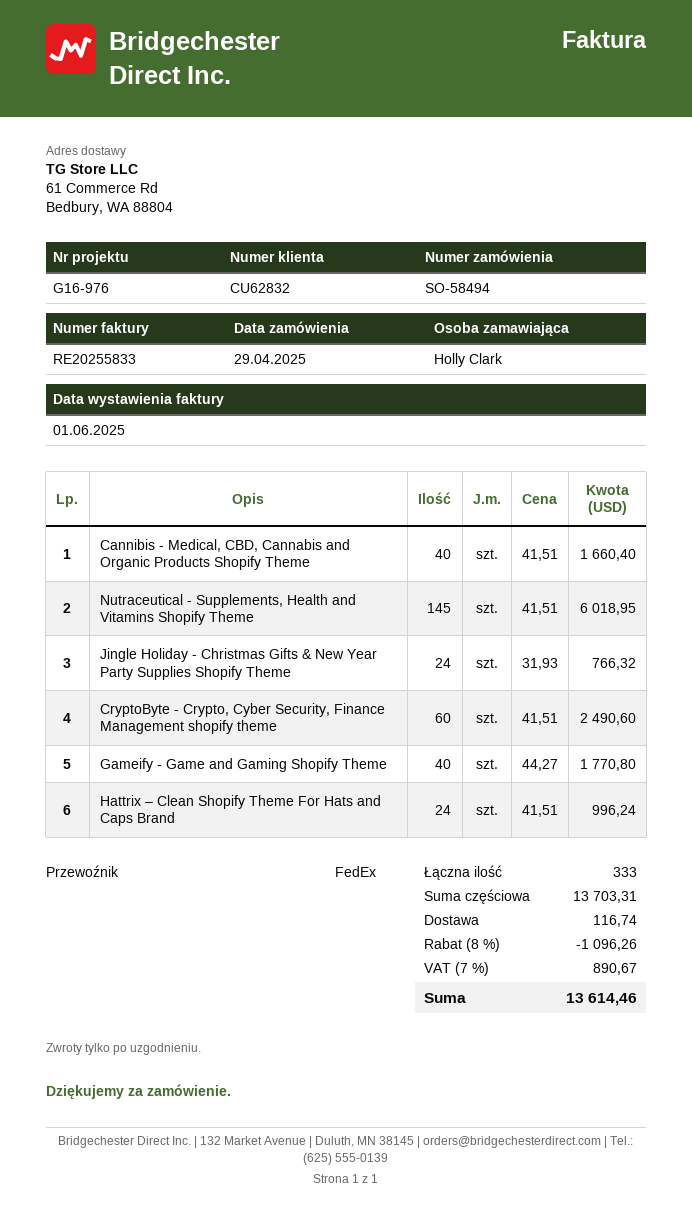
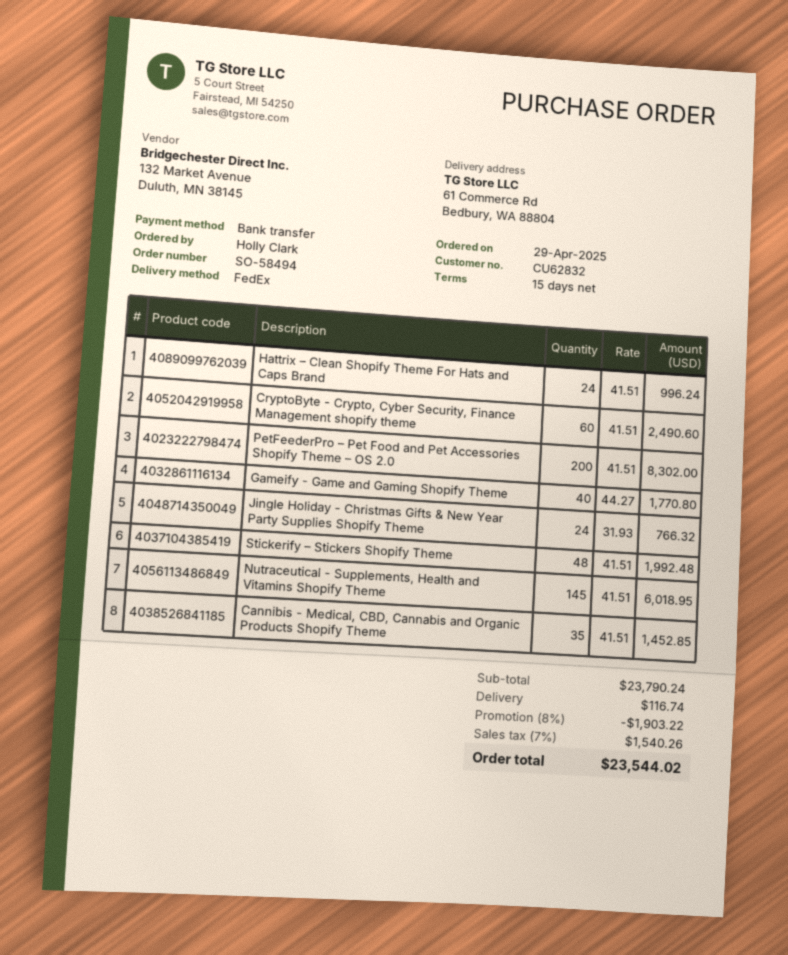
Cannibis - Medical, CBD, Cannabis and Organic Products Shopify Theme: 40 x 41.51 = 1660.40 -> 35 x 41.51 = 1452.85
PetFeederPro – Pet Food and Pet Accessories Shopify Theme – OS 2.0: none -> 200 x 41.51 = 8302.00
Stickerify – Stickers Shopify Theme: none -> 48 x 41.51 = 1992.48
subtotal: 13703.31 -> 23790.24
discount: 8% = 1096.26 -> 8% = 1903.22
tax: 7% = 890.67 -> 7% = 1540.26
total: 13614.46 -> 23544.02

